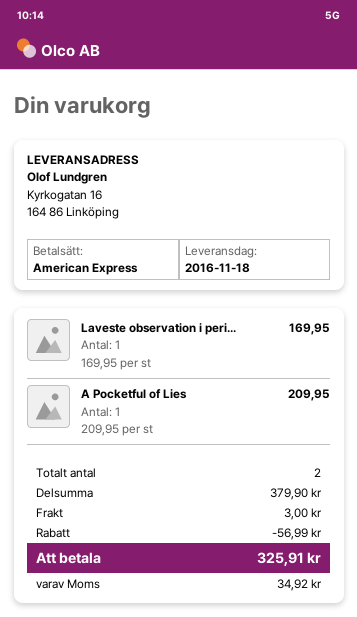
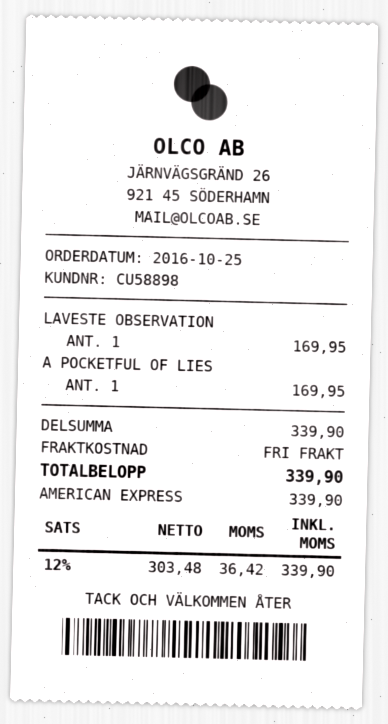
A Pocketful of Lies: 1 for 209.95 -> 1 for 169.95
subtotal: 379.90 -> 339.90
discount: 56.99 -> none
shipping: 3.00 -> 0.00
tax: 34.92 -> 36.42
total: 325.91 -> 339.90

